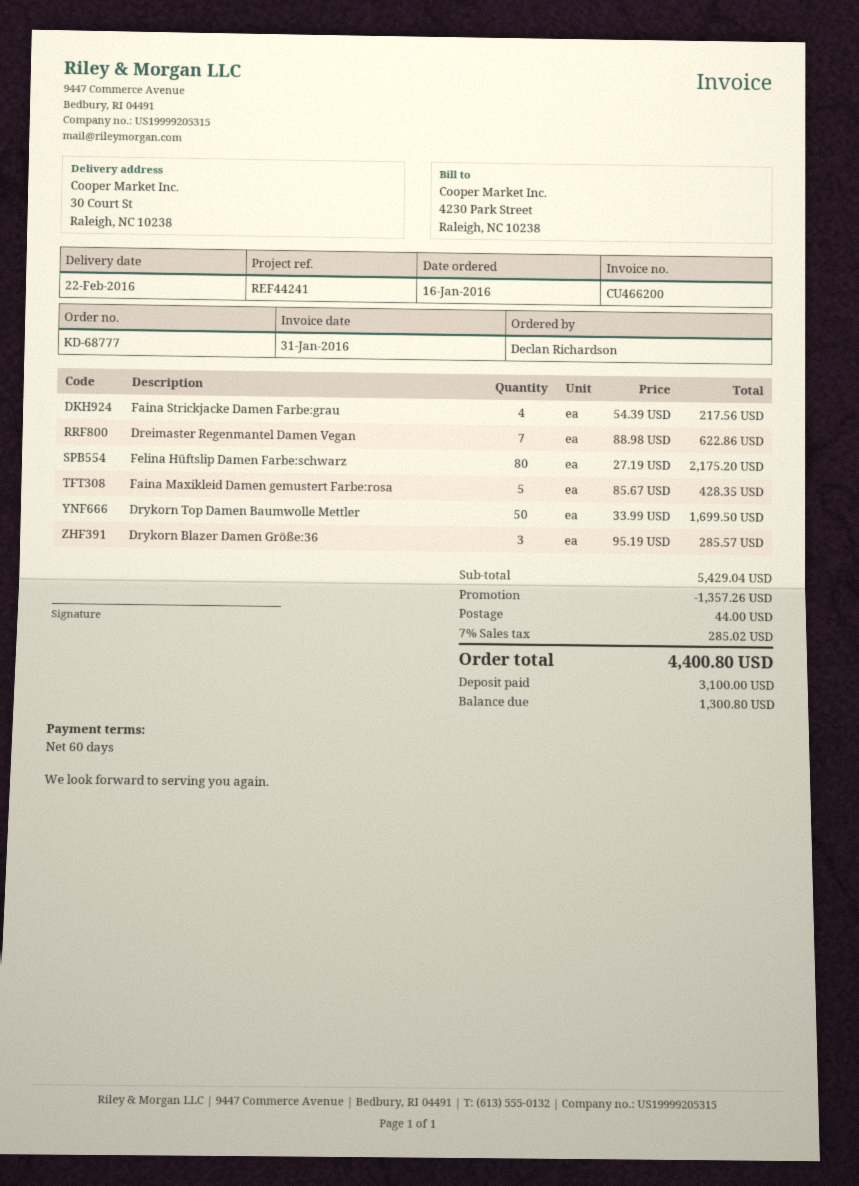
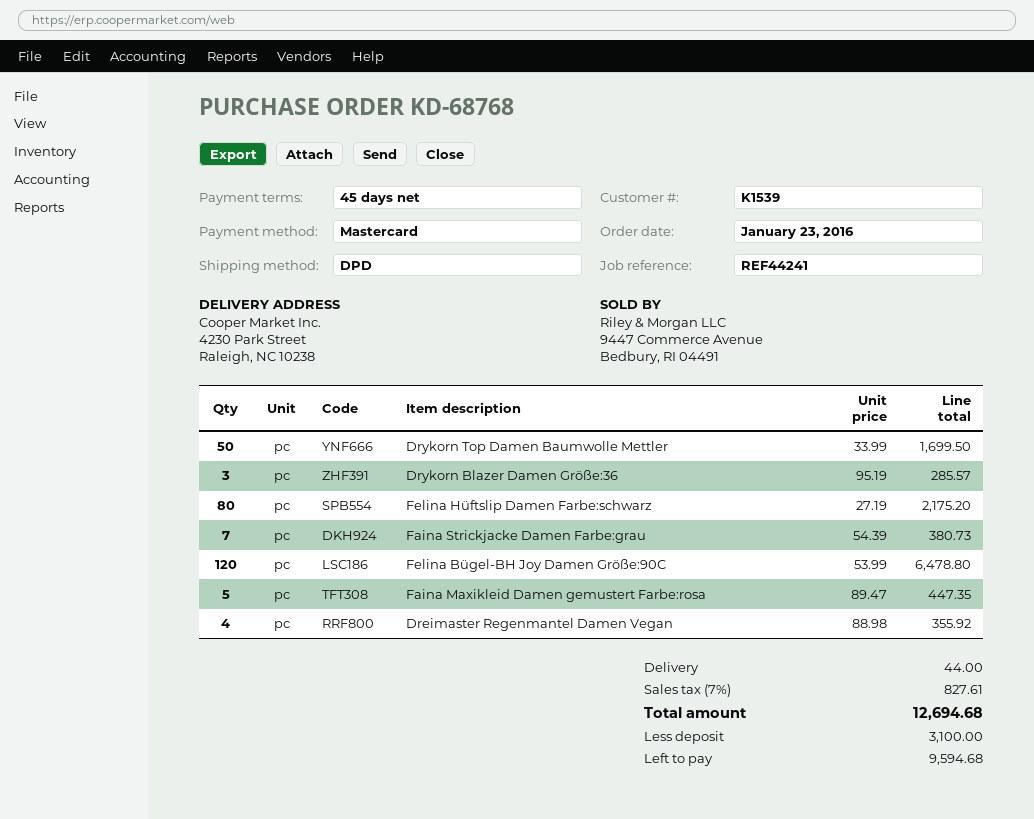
order number: KD-68777 -> KD-68768
order date: 2016-01-16 -> 2016-01-23
payment terms: 60 days -> 45 days
ship to: 30 Court St, Raleigh, NC 10238 -> 4230 Park Street, Raleigh, NC 10238
Faina Strickjacke Damen Farbe:grau: 4 x 54.39 = 217.56 -> 7 x 54.39 = 380.73
Dreimaster Regenmantel Damen Vegan: 7 x 88.98 = 622.86 -> 4 x 88.98 = 355.92
Faina Maxikleid Damen gemustert Farbe:rosa: 5 x 85.67 = 428.35 -> 5 x 89.47 = 447.35
Felina Bügel-BH Joy Damen Größe:90C: none -> 120 x 53.99 = 6478.80
discount: 1357.26 -> none
tax: 7% = 285.02 -> 7% = 827.61
total: 4400.80 -> 12694.68
balance: 1300.80 -> 9594.68

